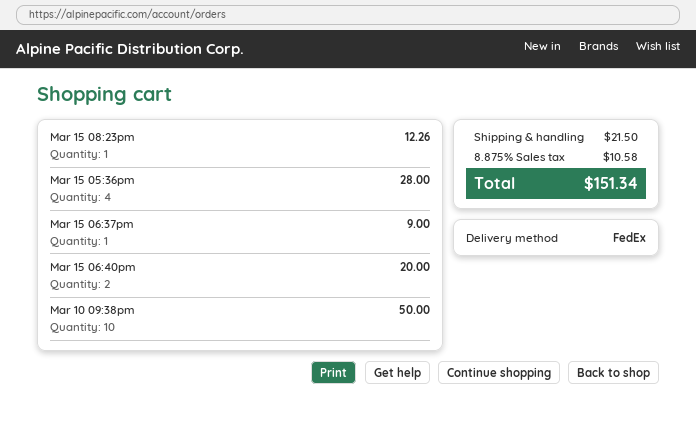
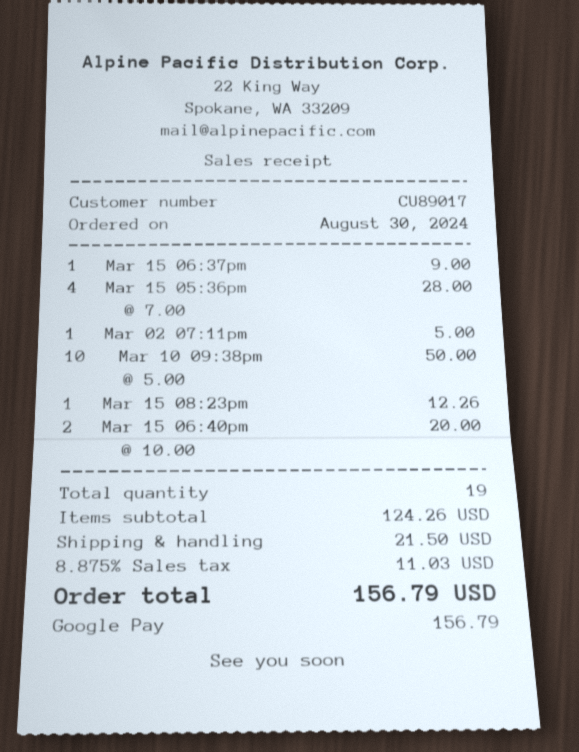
Mar 02 07:11pm: none -> 1 for 5.00
tax: 8.875% = 10.58 -> 8.875% = 11.03
total: 151.34 -> 156.79

